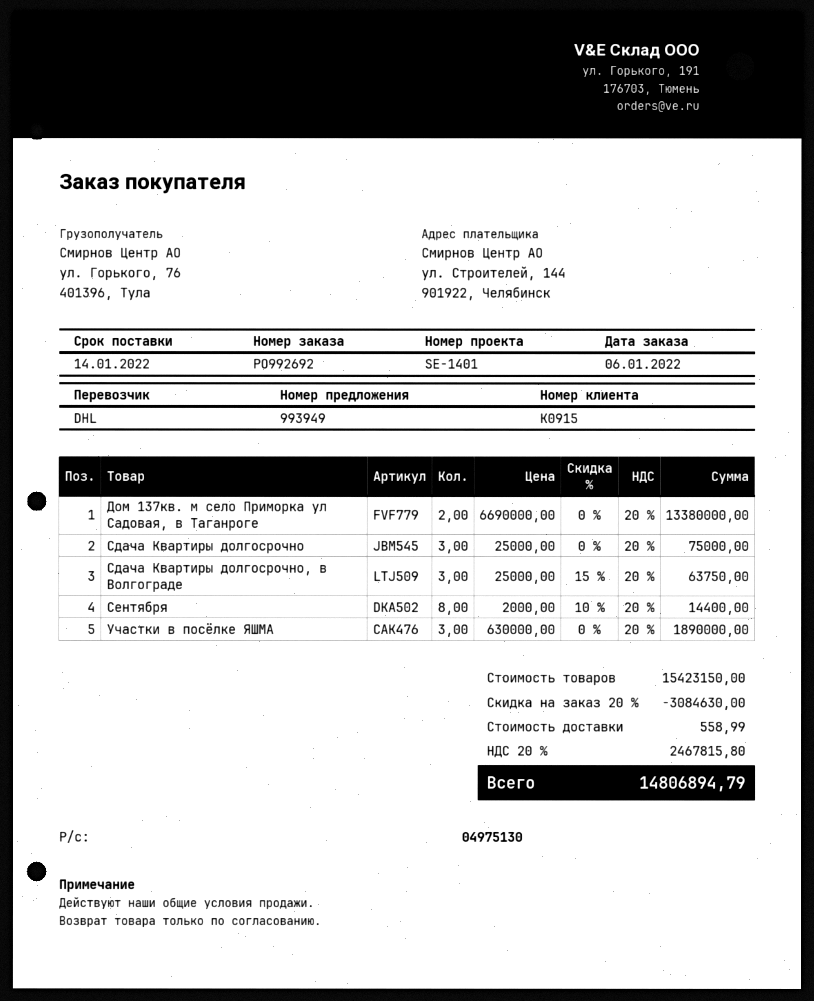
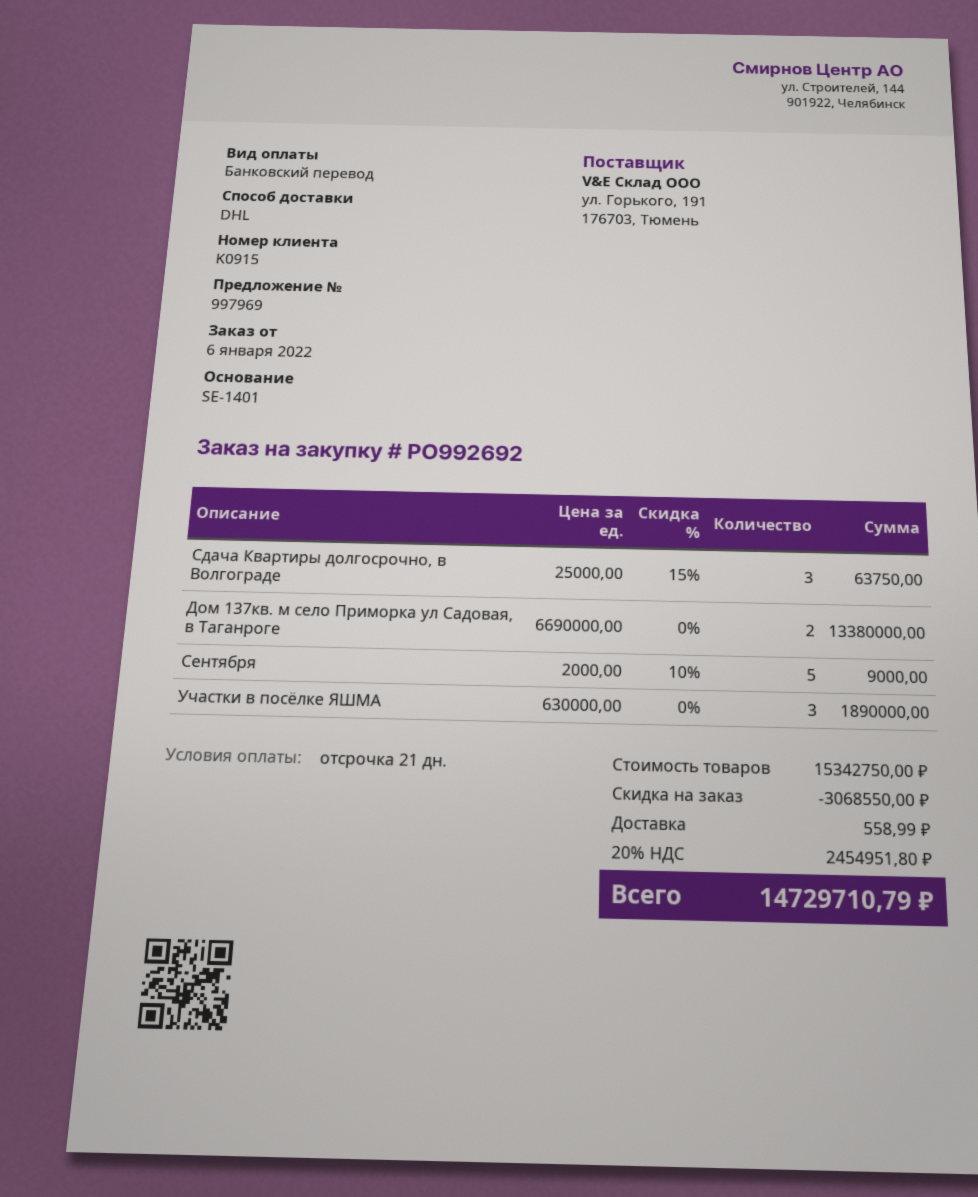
quote number: 993949 -> 997969
Сдача Квартиры долгосрочно: 3 x 25000.00 = 75000.00 -> none
Сентября: 8 x 2000.00 - 10% = 14400.00 -> 5 x 2000.00 - 10% = 9000.00
subtotal: 15423150.00 -> 15342750.00
discount: 3084630.00 -> 3068550.00
tax: 20% = 2467815.80 -> 20% = 2454951.80
total: 14806894.79 -> 14729710.79

